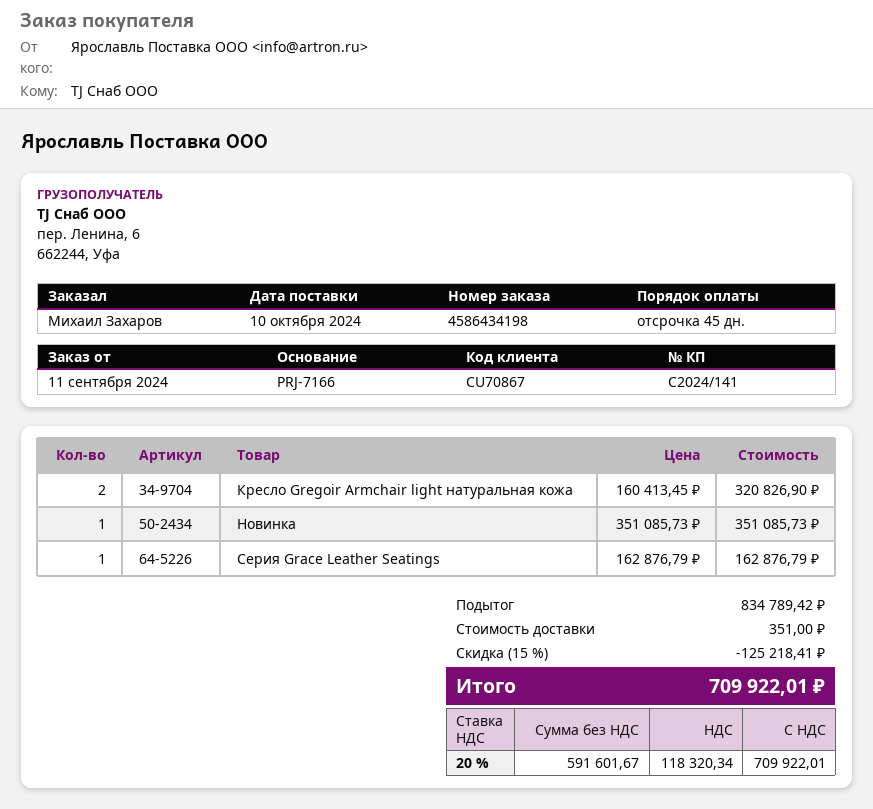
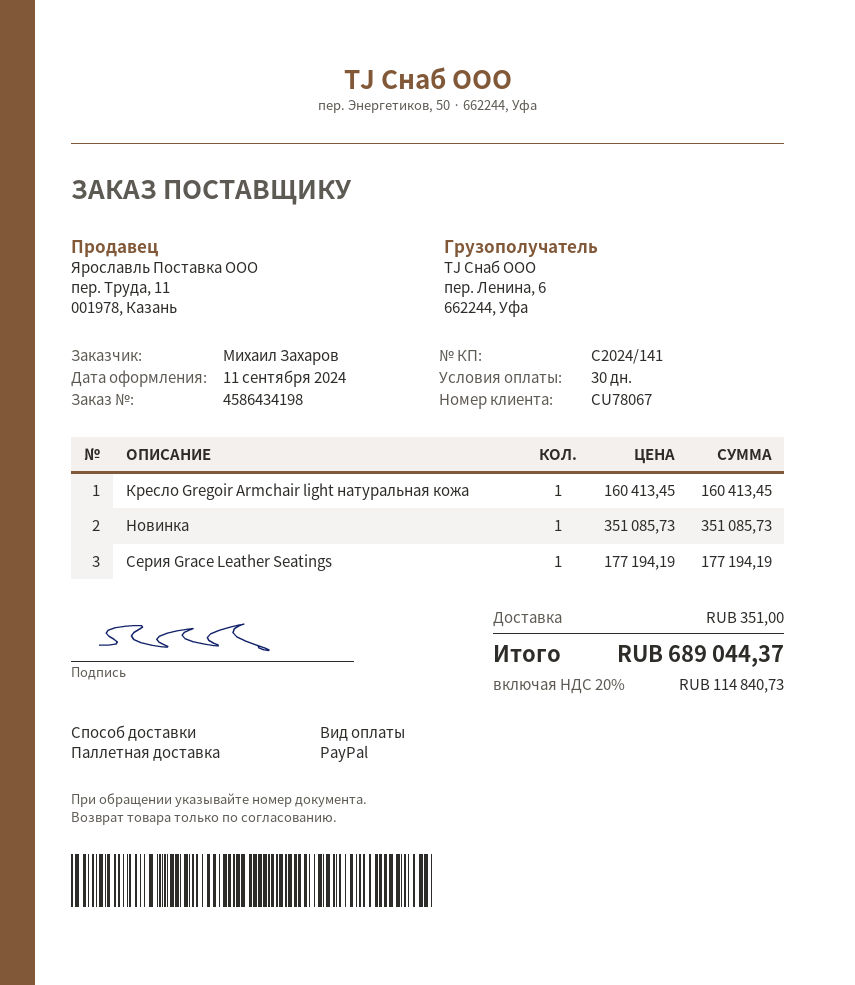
payment terms: 45 days -> 30 days
customer number: CU70867 -> CU78067
Кресло Gregoir Armchair light натуральная кожа: 2 x 160413.45 = 320826.90 -> 1 x 160413.45 = 160413.45
Серия Grace Leather Seatings: 1 x 162876.79 = 162876.79 -> 1 x 177194.19 = 177194.19
discount: 15% = 125218.41 -> none
tax: 20% = 118320.34 -> 20% = 114840.73
total: 709922.01 -> 689044.37

